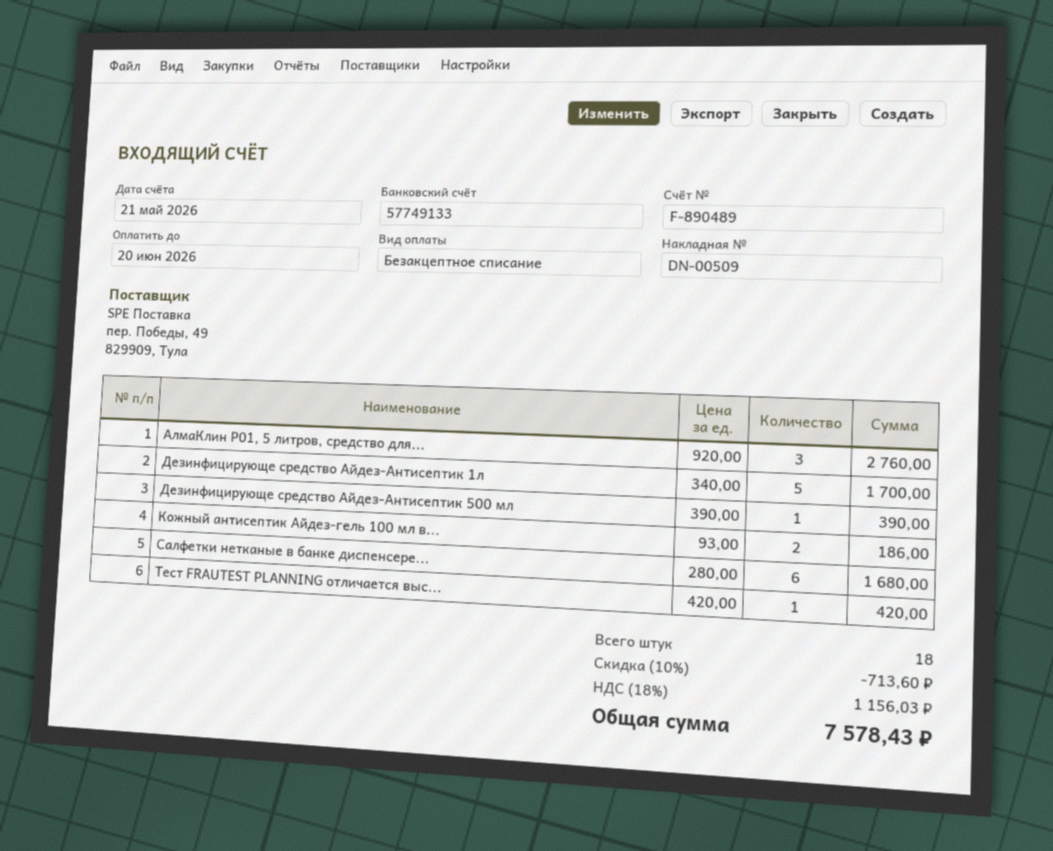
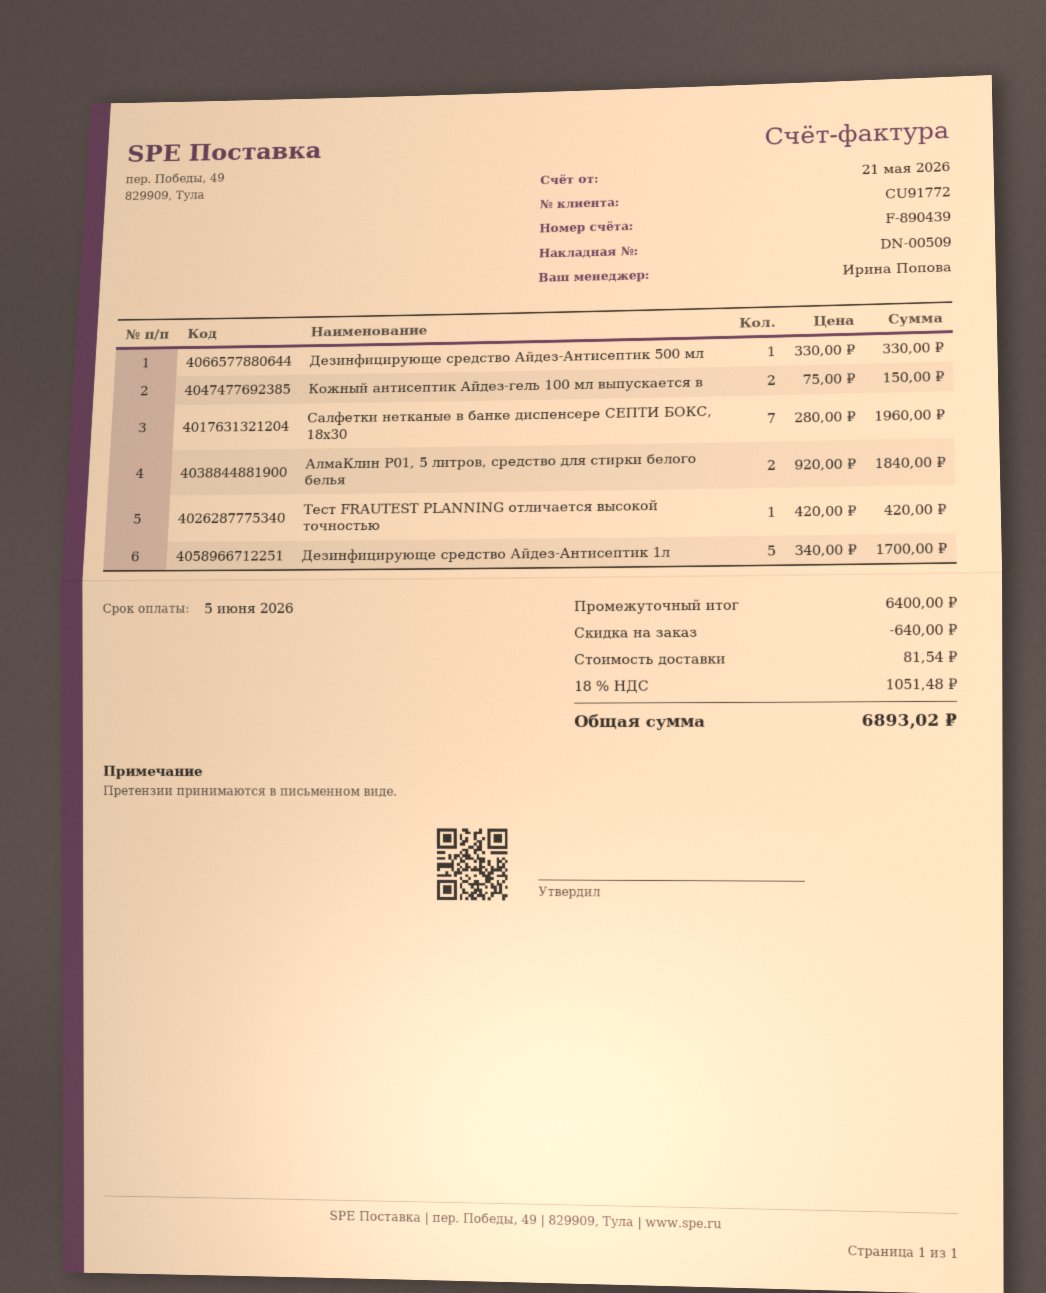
invoice number: F-890489 -> F-890439
due date: 2026-06-20 -> 2026-06-05
АлмаКлин P01, 5 литров, средство для...: 3 x 920.00 = 2760.00 -> 2 x 920.00 = 1840.00
Дезинфицирующе средство Айдез-Антисептик 500 мл: 1 x 390.00 = 390.00 -> 1 x 330.00 = 330.00
Кожный антисептик Айдез-гель 100 мл в...: 2 x 93.00 = 186.00 -> 2 x 75.00 = 150.00
Салфетки нетканые в банке диспенсере...: 6 x 280.00 = 1680.00 -> 7 x 280.00 = 1960.00
discount: 713.60 -> 640.00
shipping: none -> 81.54
tax: 18% = 1156.03 -> 18% = 1051.48
total: 7578.43 -> 6893.02

